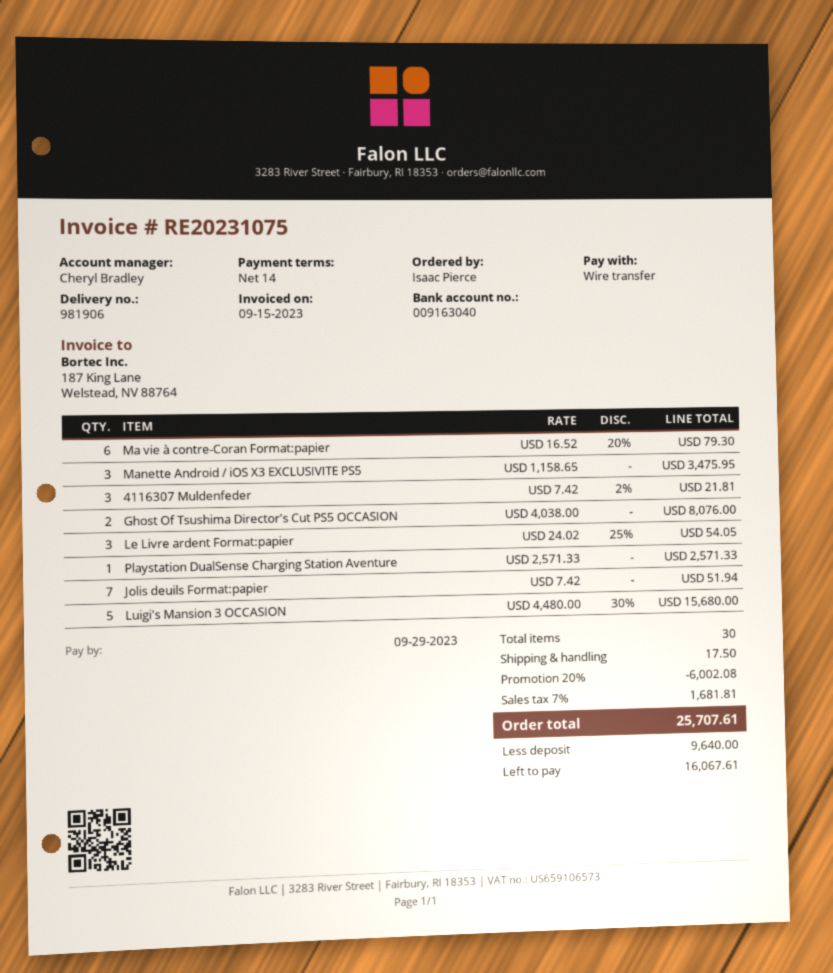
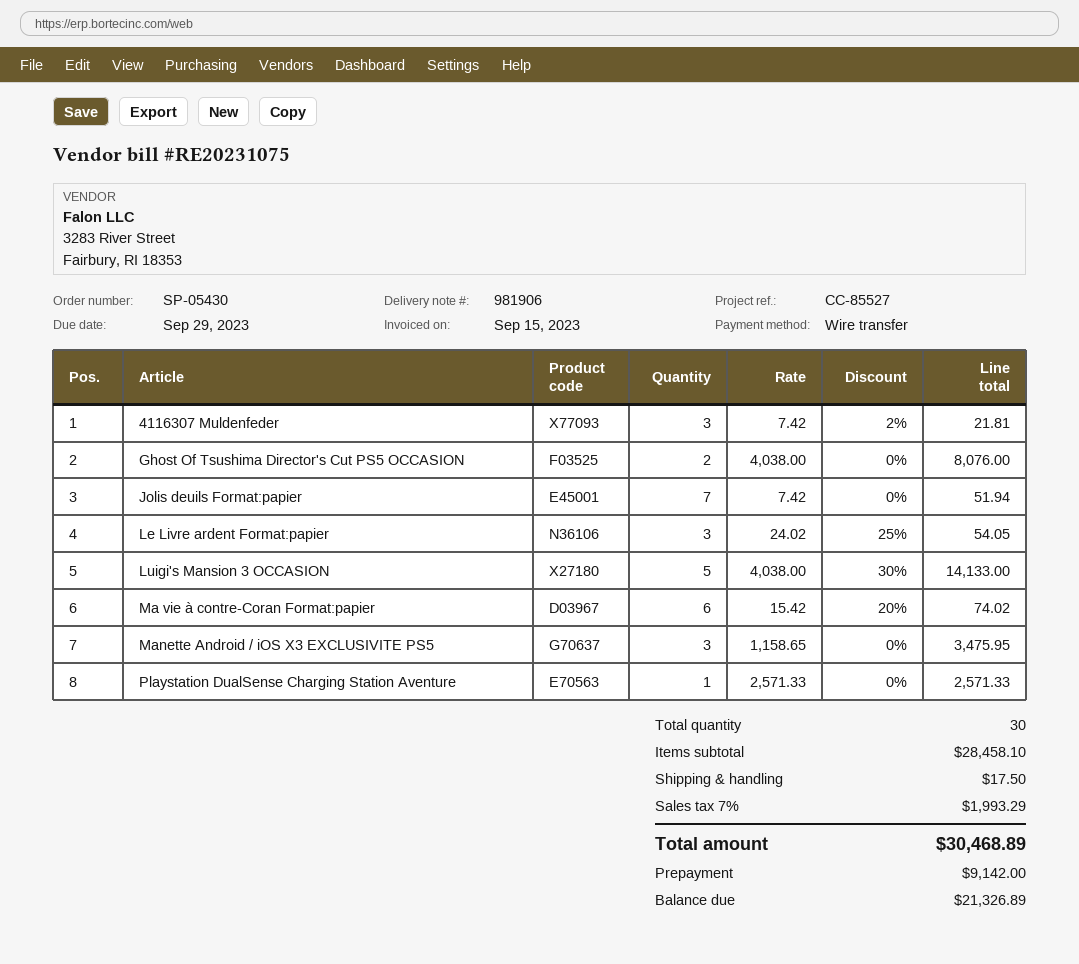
Ma vie à contre-Coran Format:papier: 6 x 16.52 - 20% = 79.30 -> 6 x 15.42 - 20% = 74.02
Luigi's Mansion 3 OCCASION: 5 x 4480.00 - 30% = 15680.00 -> 5 x 4038.00 - 30% = 14133.00
discount: 20% = 6002.08 -> none
tax: 7% = 1681.81 -> 7% = 1993.29
total: 25707.61 -> 30468.89
deposit: 9640.00 -> 9142.00
balance: 16067.61 -> 21326.89

